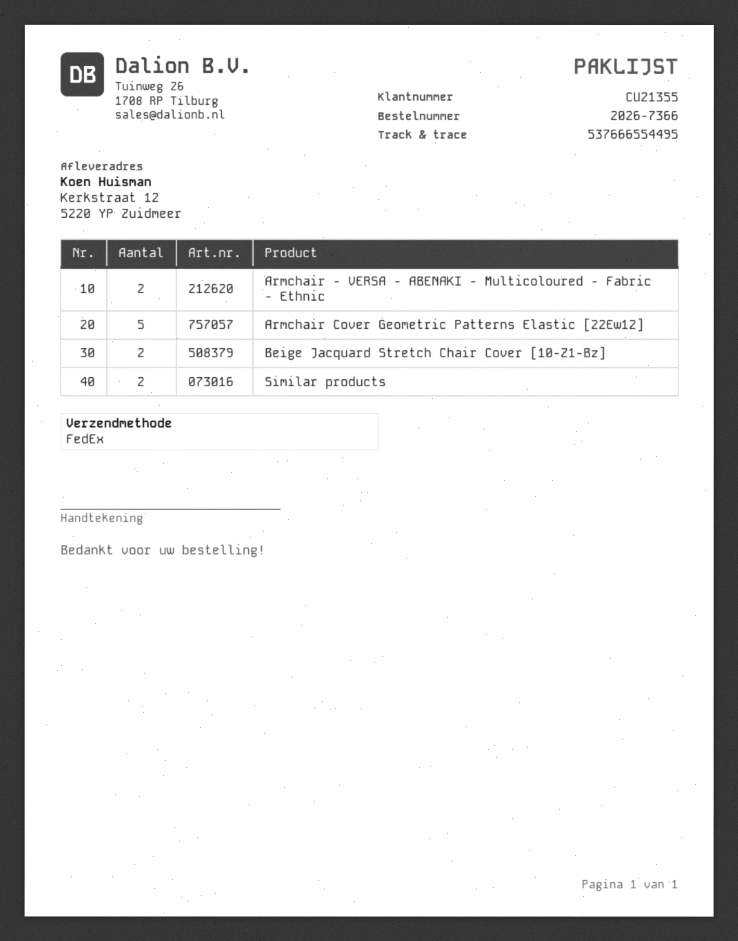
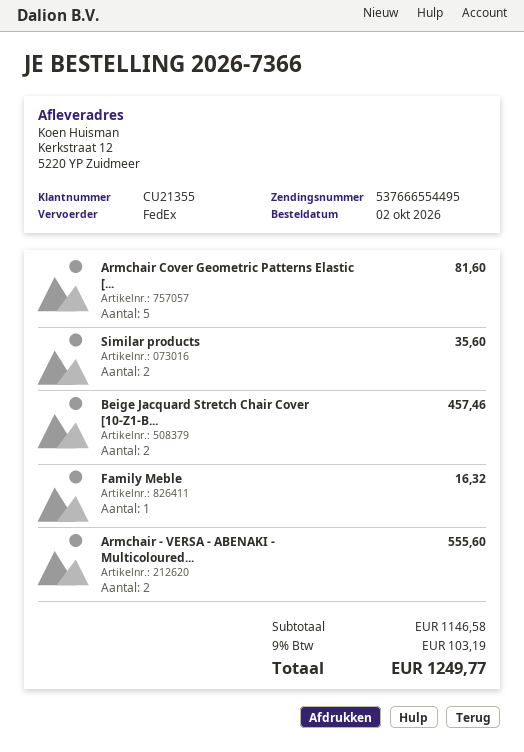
Family Meble: none -> 1

